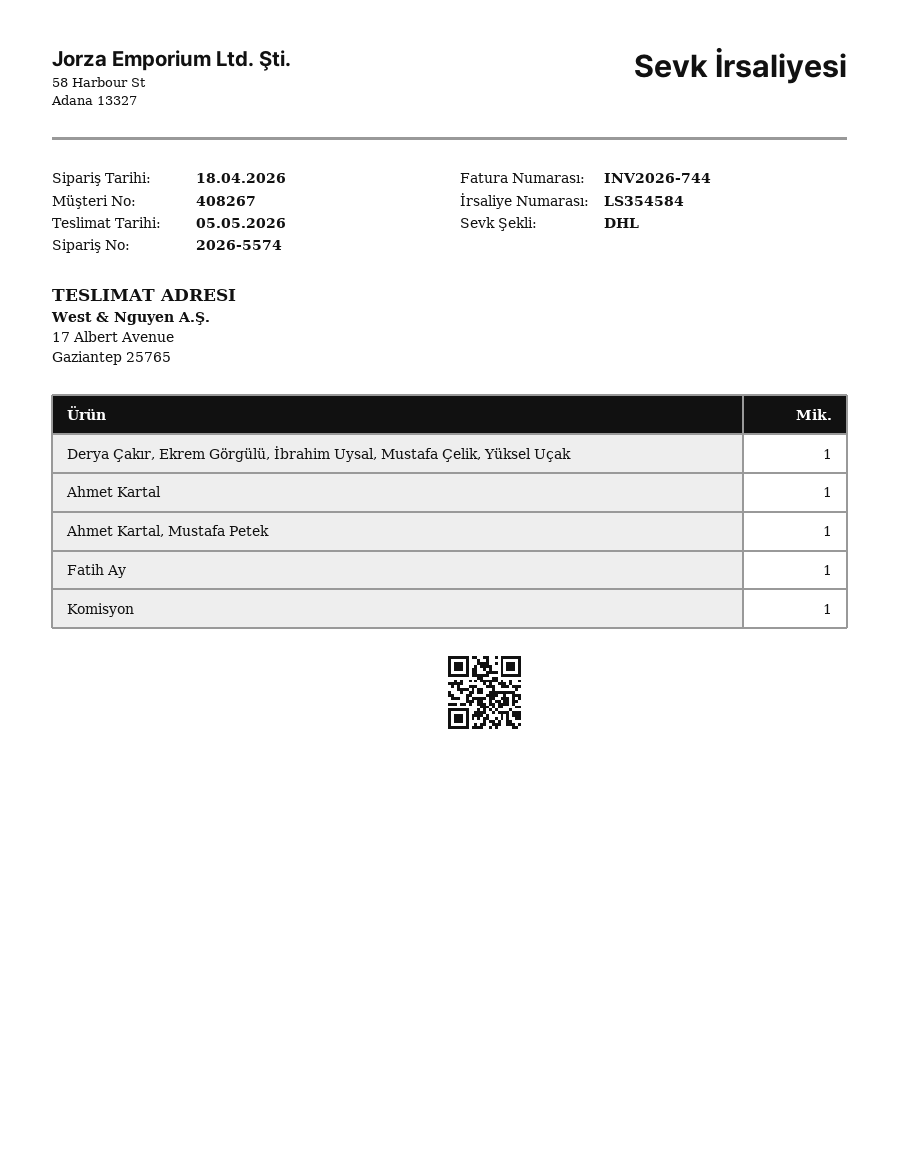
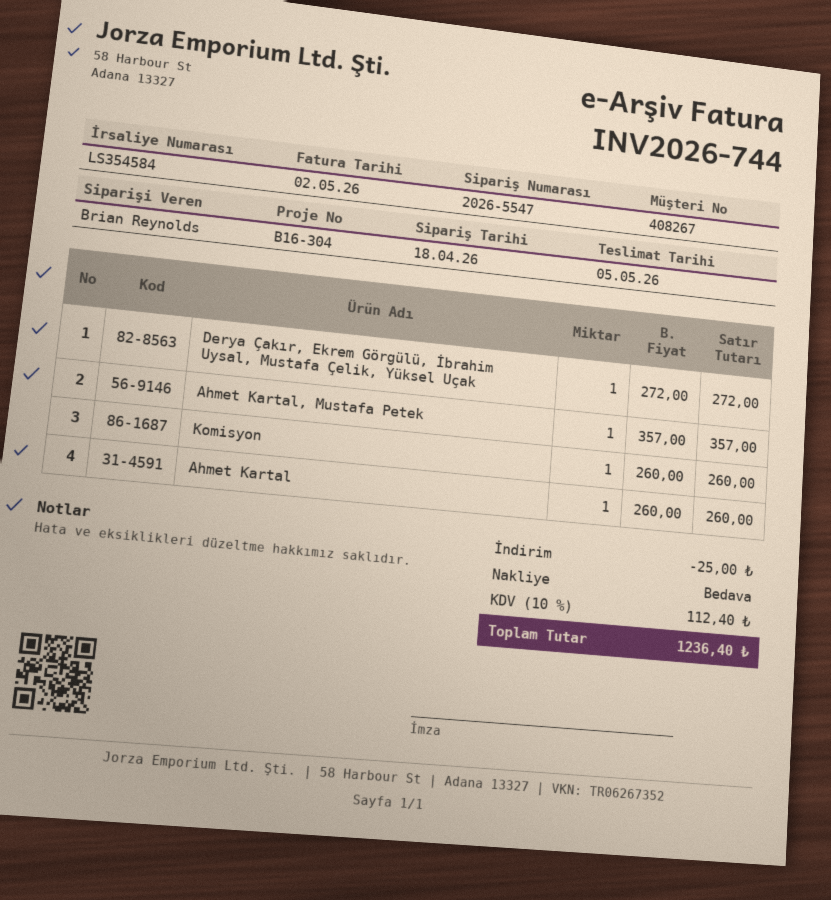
order number: 2026-5574 -> 2026-5547
Fatih Ay: 1 -> none

